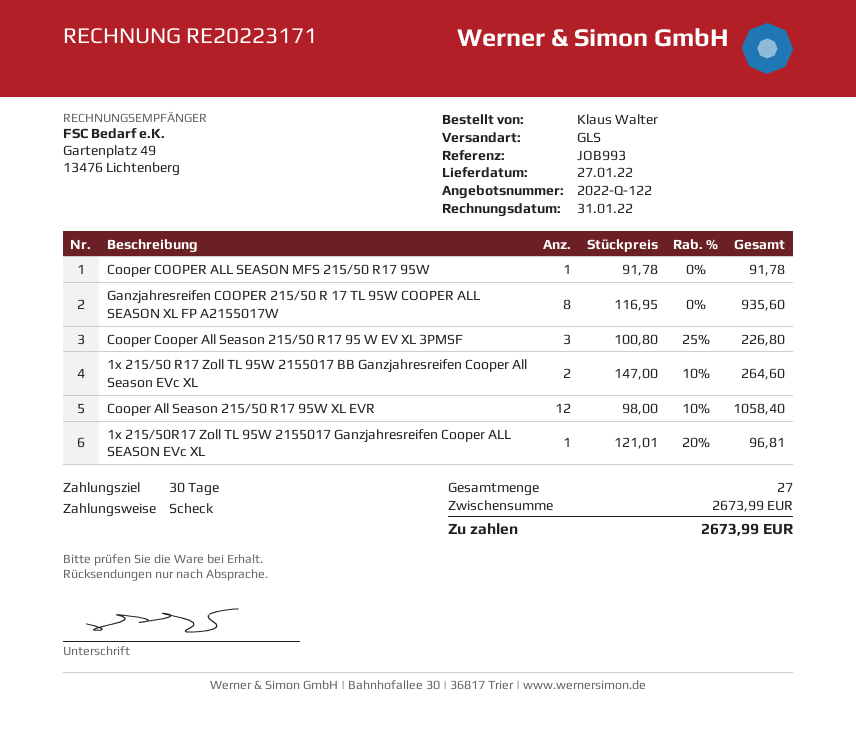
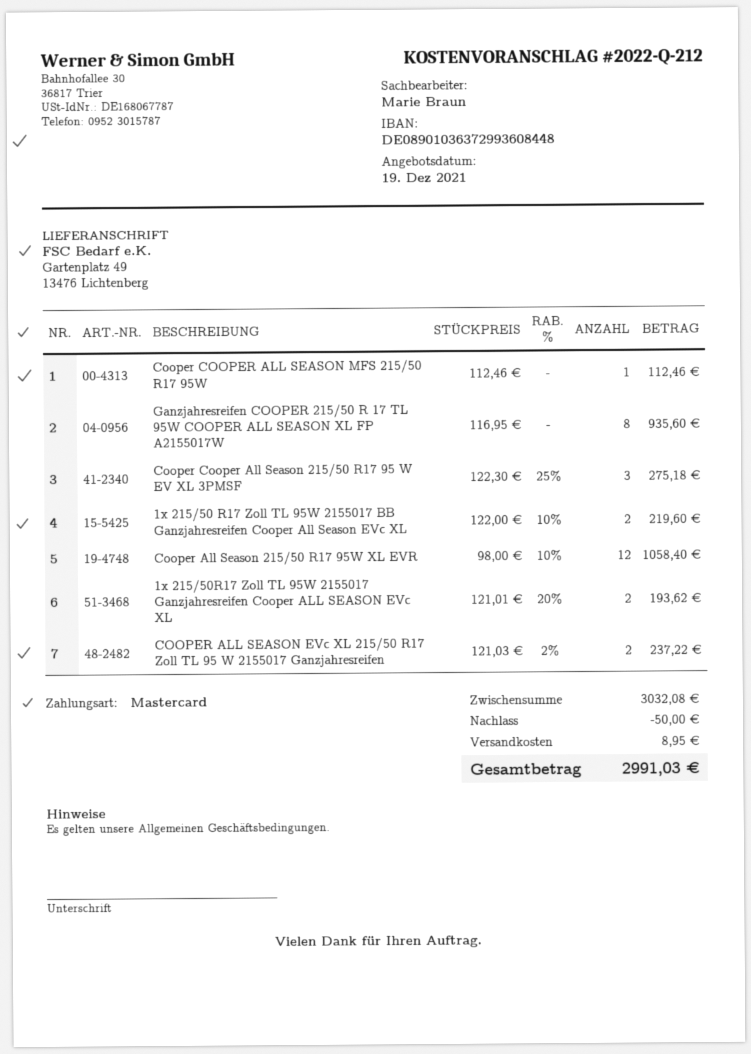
quote number: 2022-Q-122 -> 2022-Q-212
payment method: cheque -> Mastercard
Cooper COOPER ALL SEASON MFS 215/50 R17 95W: 1 x 91.78 = 91.78 -> 1 x 112.46 = 112.46
Cooper Cooper All Season 215/50 R17 95 W EV XL 3PMSF: 3 x 100.80 - 25% = 226.80 -> 3 x 122.30 - 25% = 275.18
1x 215/50 R17 Zoll TL 95W 2155017 BB Ganzjahresreifen Cooper All Season EVc XL: 2 x 147.00 - 10% = 264.60 -> 2 x 122.00 - 10% = 219.60
1x 215/50R17 Zoll TL 95W 2155017 Ganzjahresreifen Cooper ALL SEASON EVc XL: 1 x 121.01 - 20% = 96.81 -> 2 x 121.01 - 20% = 193.62
COOPER ALL SEASON EVc XL 215/50 R17 Zoll TL 95 W 2155017 Ganzjahresreifen: none -> 2 x 121.03 - 2% = 237.22
subtotal: 2673.99 -> 3032.08
discount: none -> 50.00
shipping: none -> 8.95
total: 2673.99 -> 2991.03

